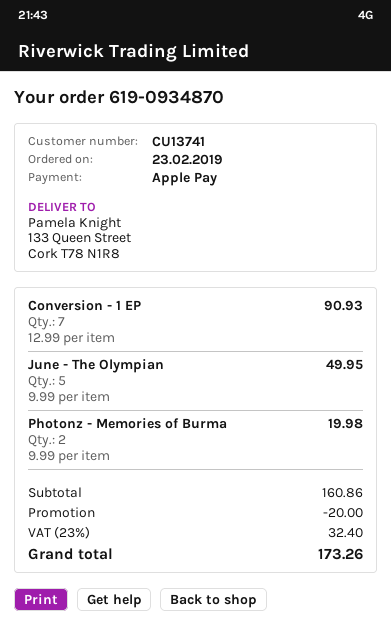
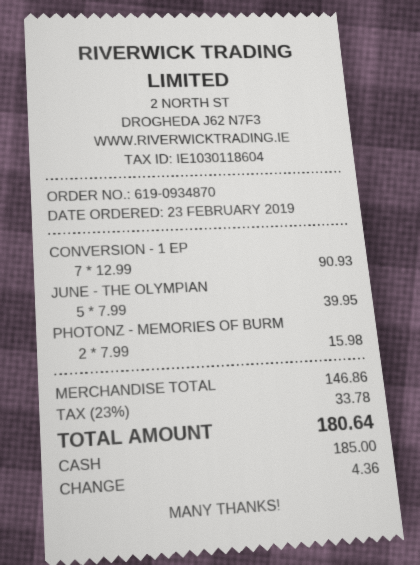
payment method: Apple Pay -> cash
June - The Olympian: 5 x 9.99 = 49.95 -> 5 x 7.99 = 39.95
Photonz - Memories of Burma: 2 x 9.99 = 19.98 -> 2 x 7.99 = 15.98
subtotal: 160.86 -> 146.86
discount: 20.00 -> none
tax: 23% = 32.40 -> 23% = 33.78
total: 173.26 -> 180.64

